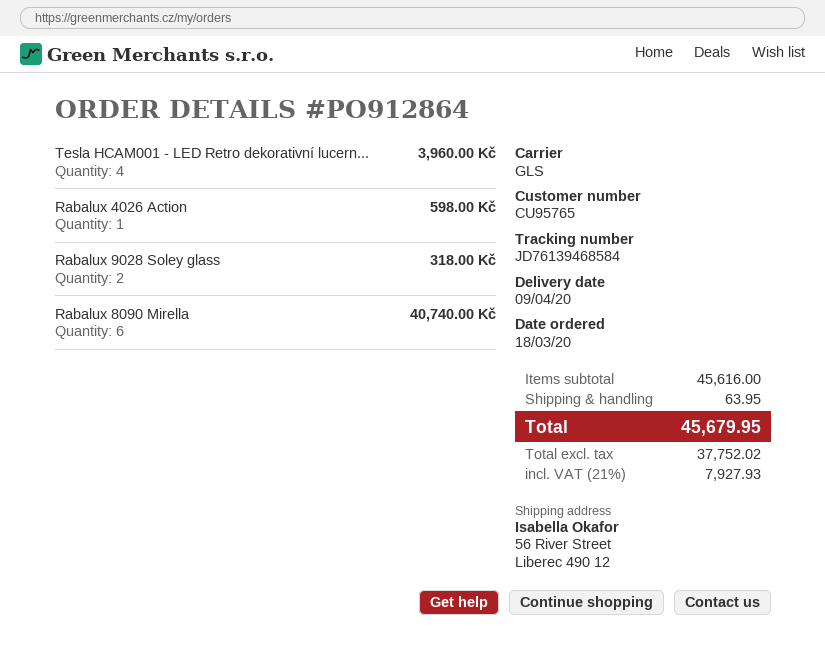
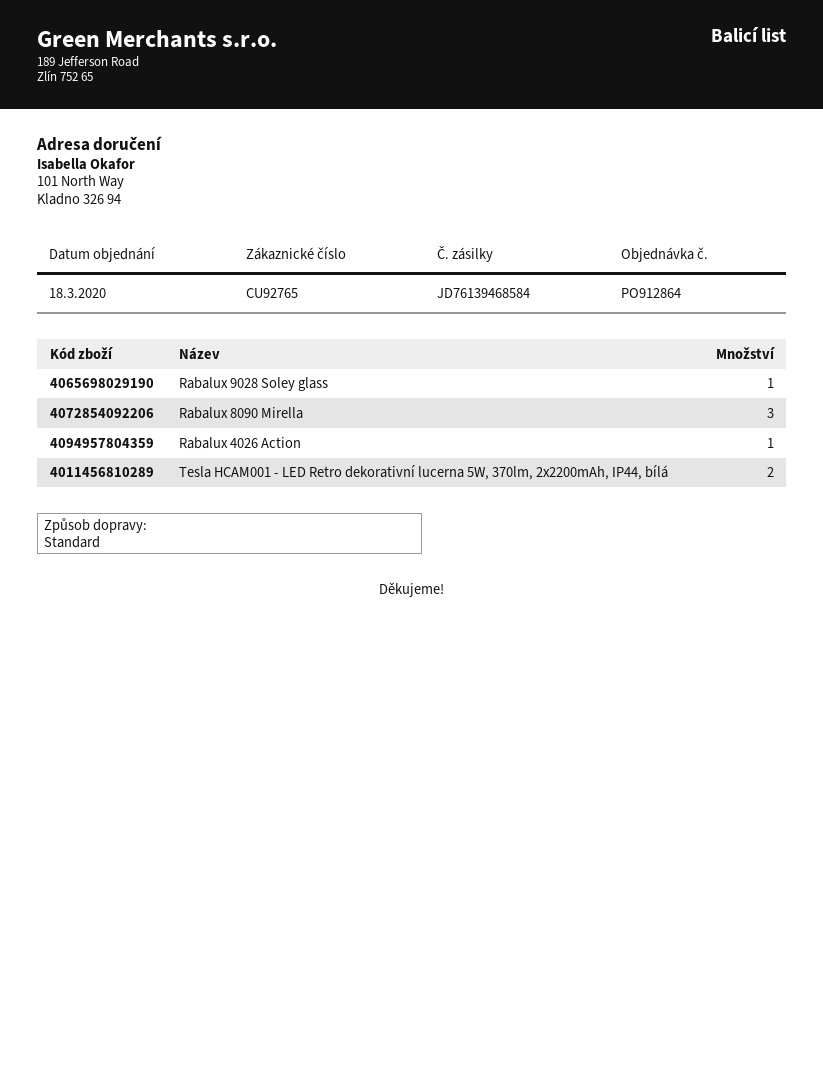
customer number: CU95765 -> CU92765
shipping method: GLS -> standard
ship to: 56 River Street, Liberec 490 12 -> 101 North Way, Kladno 326 94
Tesla HCAM001 - LED Retro dekorativní lucern...: 4 -> 2
Rabalux 9028 Soley glass: 2 -> 1
Rabalux 8090 Mirella: 6 -> 3

